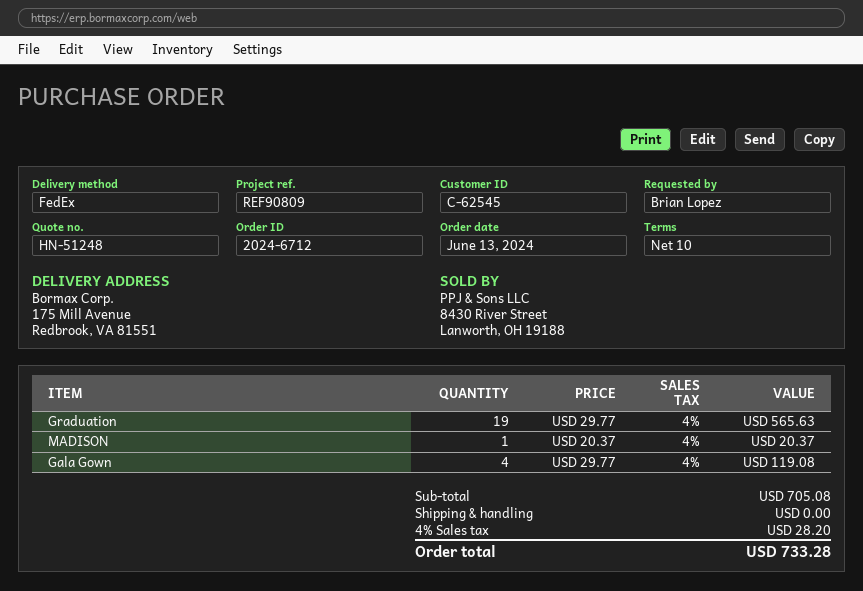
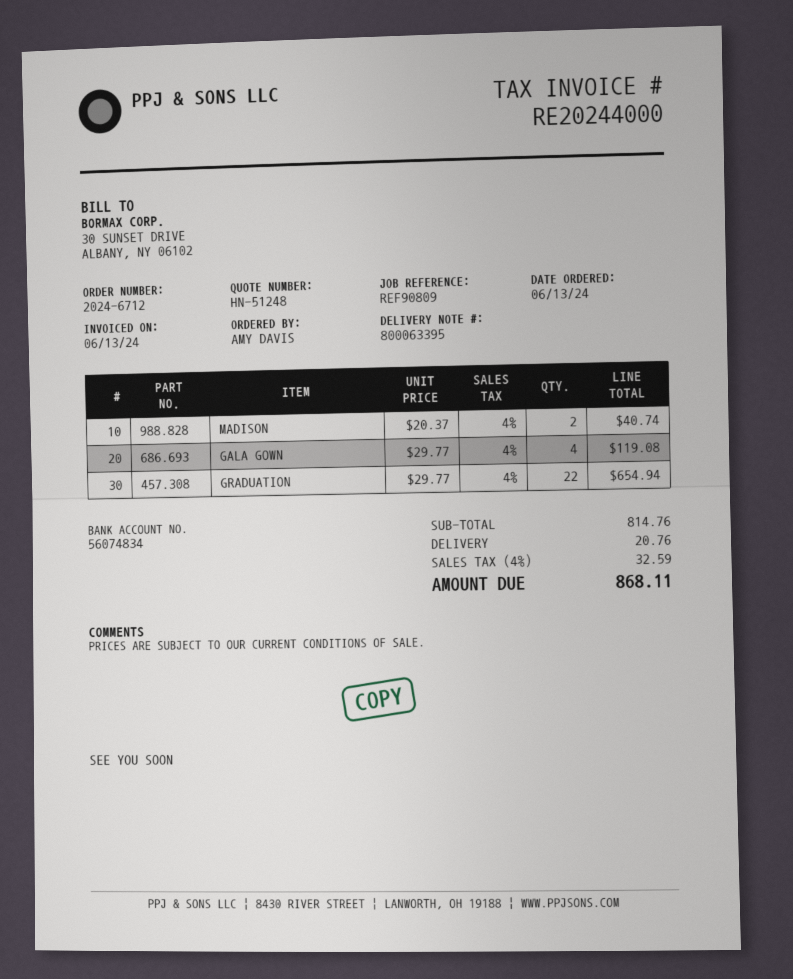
ordered by: Brian Lopez -> AMY DAVIS
Graduation: 19 x 29.77 = 565.63 -> 22 x 29.77 = 654.94
MADISON: 1 x 20.37 = 20.37 -> 2 x 20.37 = 40.74
subtotal: 705.08 -> 814.76
shipping: 0.00 -> 20.76
tax: 4% = 28.20 -> 4% = 32.59
total: 733.28 -> 868.11

